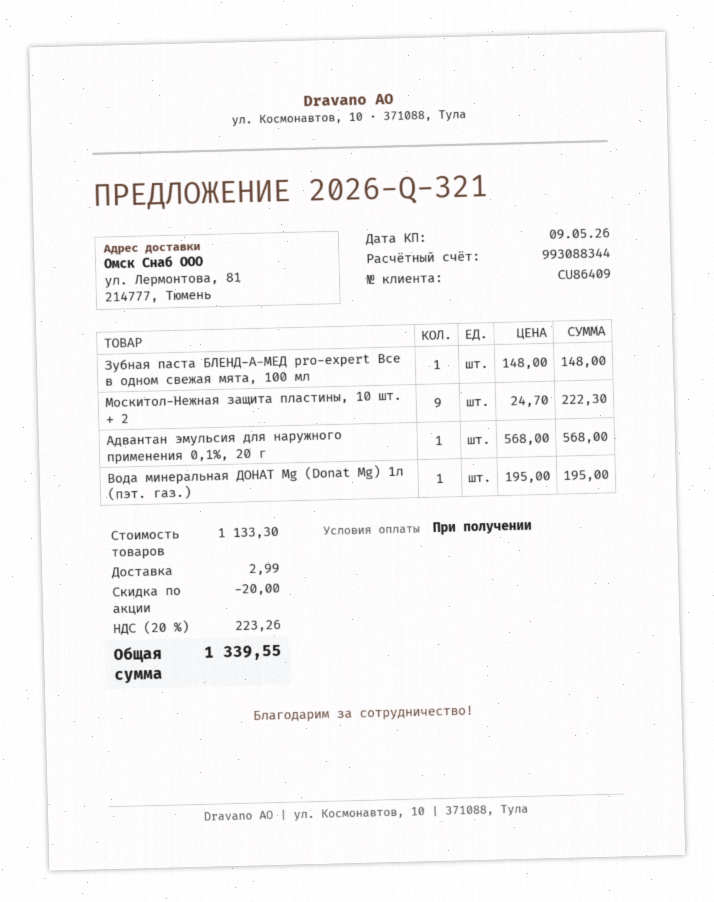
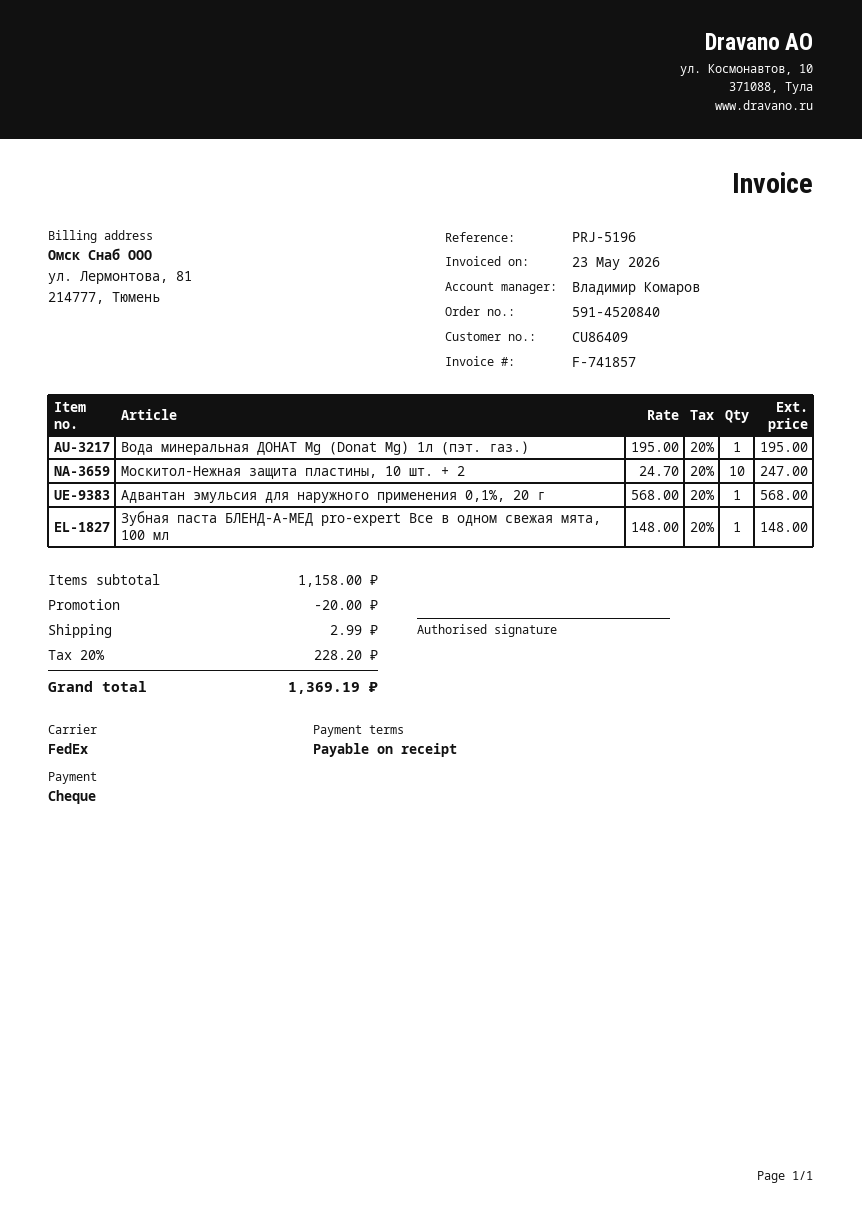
Москитол-Нежная защита пластины, 10 шт. + 2: 9 x 24.70 = 222.30 -> 10 x 24.70 = 247.00
subtotal: 1133.30 -> 1158.00
tax: 20% = 223.26 -> 20% = 228.20
total: 1339.55 -> 1369.19

